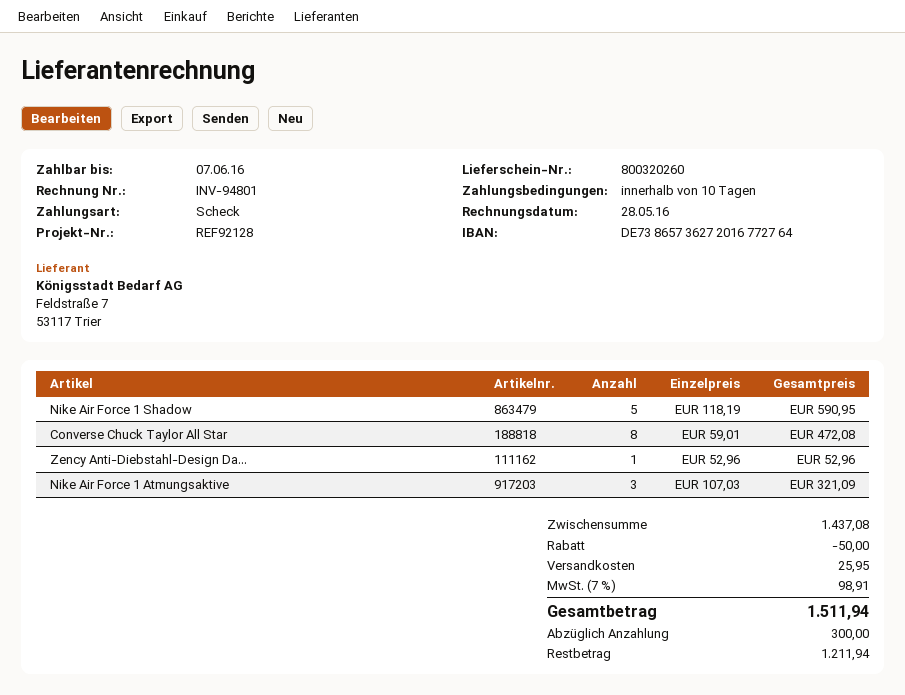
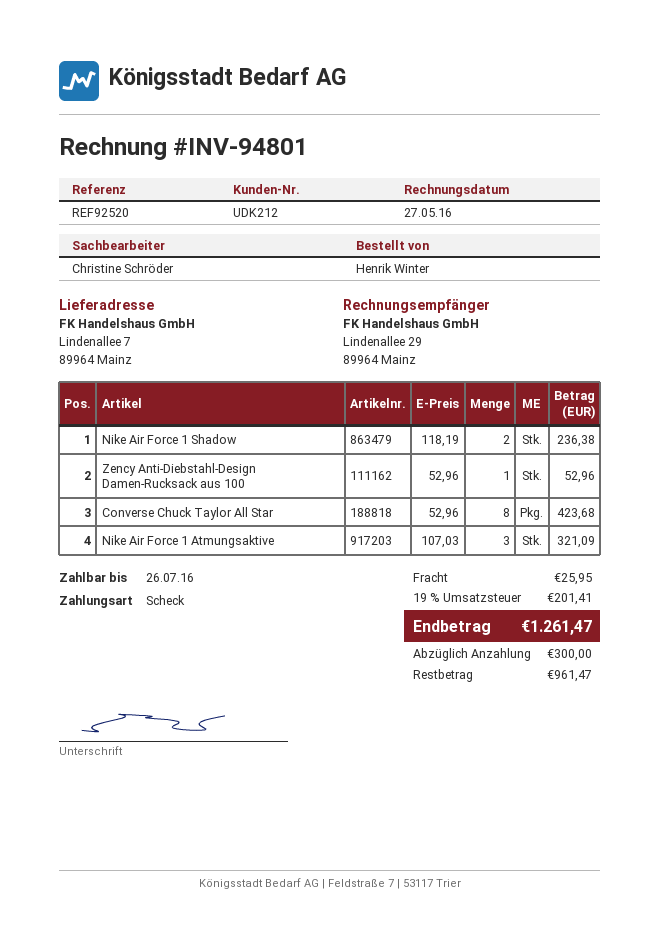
invoice date: 2016-05-28 -> 2016-05-27
due date: 2016-06-07 -> 2016-07-26
reference: REF92128 -> REF92520
Nike Air Force 1 Shadow: 5 x 118.19 = 590.95 -> 2 x 118.19 = 236.38
Converse Chuck Taylor All Star: 8 x 59.01 = 472.08 -> 8 x 52.96 = 423.68
discount: 50.00 -> none
tax: 7% = 98.91 -> 19% = 201.41
total: 1511.94 -> 1261.47
balance: 1211.94 -> 961.47

